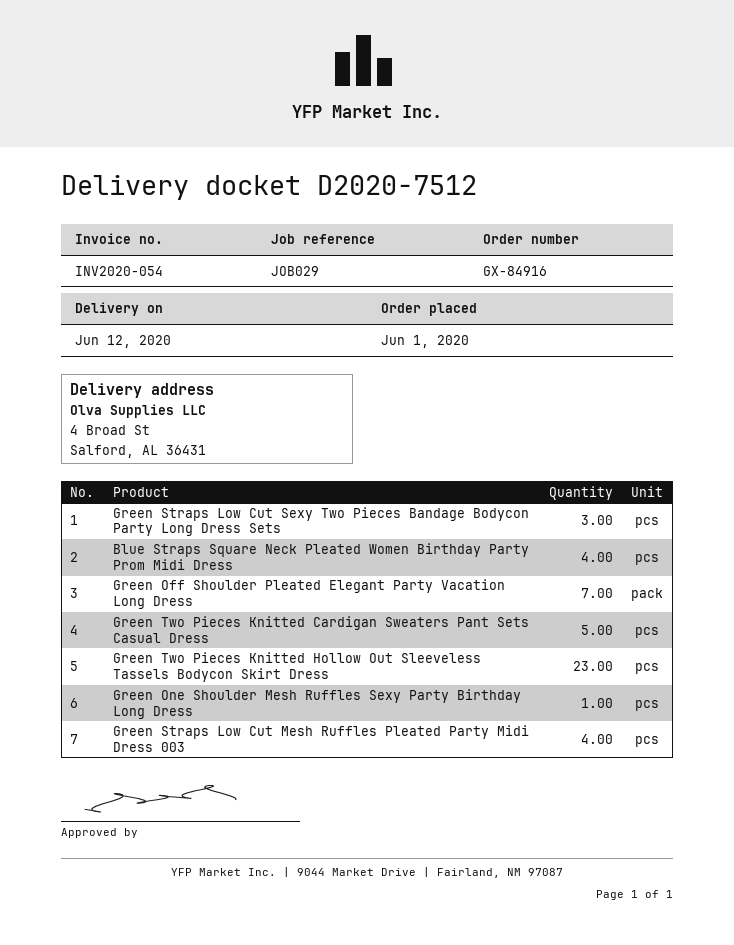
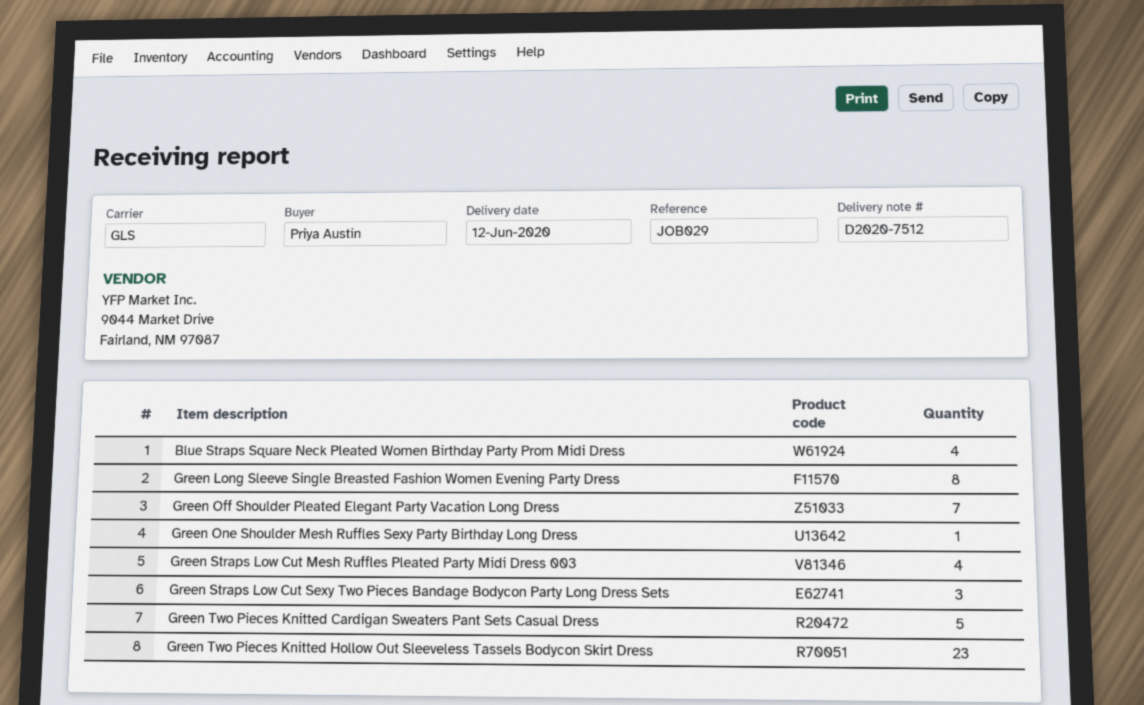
Green Long Sleeve Single Breasted Fashion Women Evening Party Dress: none -> 8

